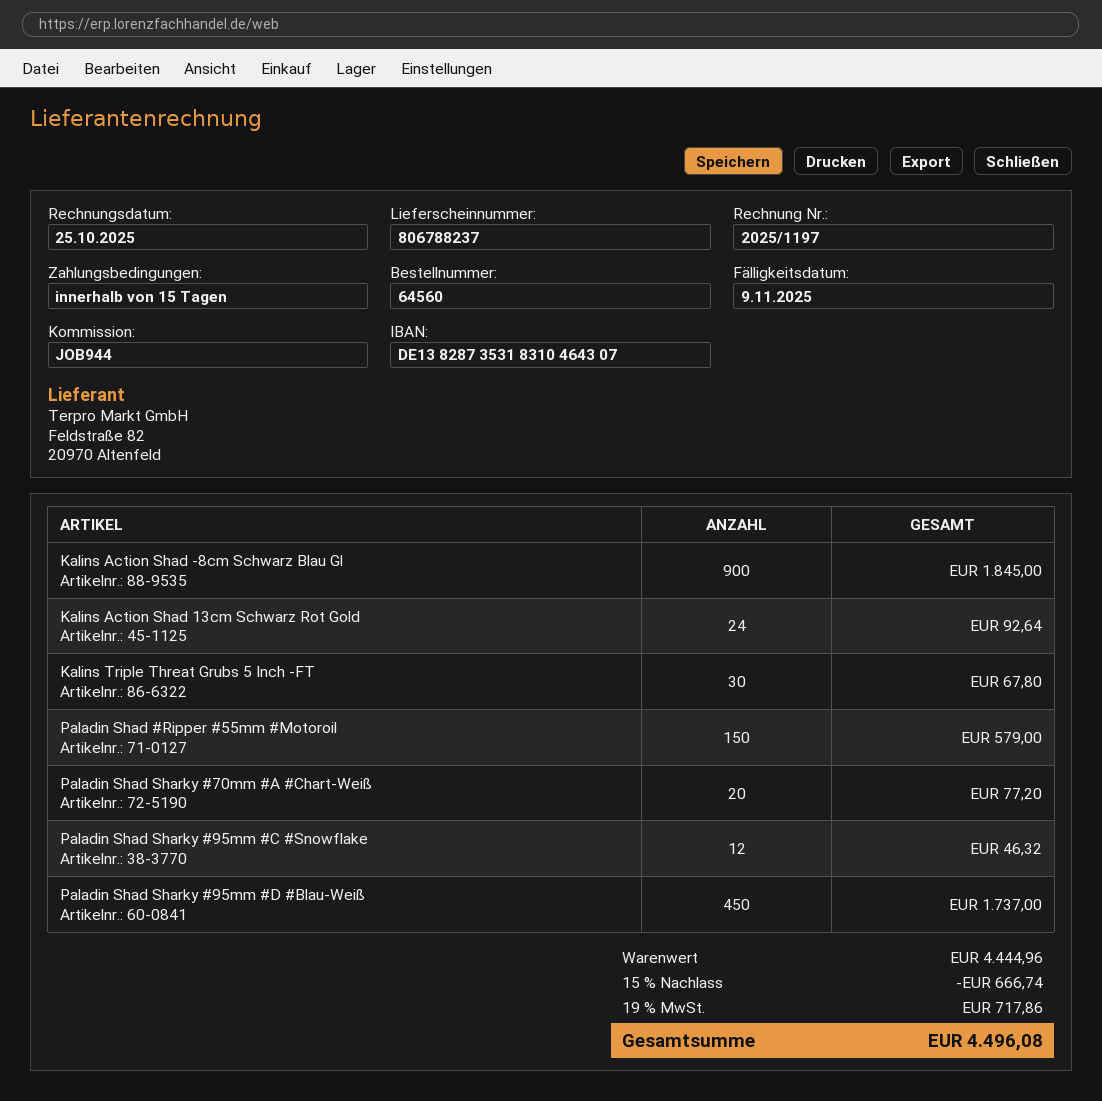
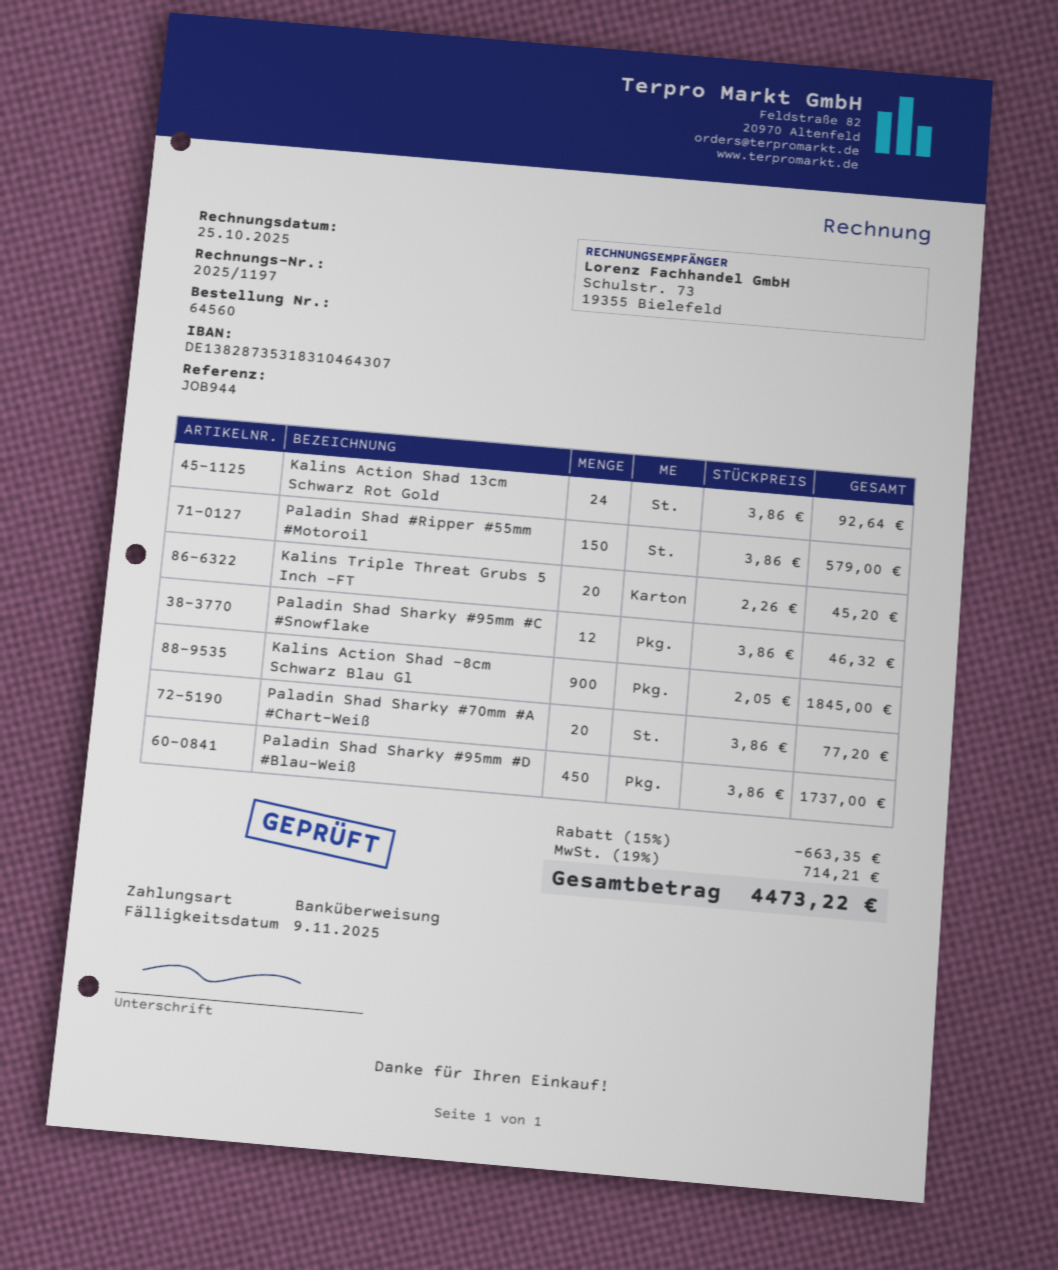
Kalins Triple Threat Grubs 5 Inch -FT: 30 for 67.80 -> 20 for 45.20
discount: 15% = 666.74 -> 15% = 663.35
tax: 19% = 717.86 -> 19% = 714.21
total: 4496.08 -> 4473.22

